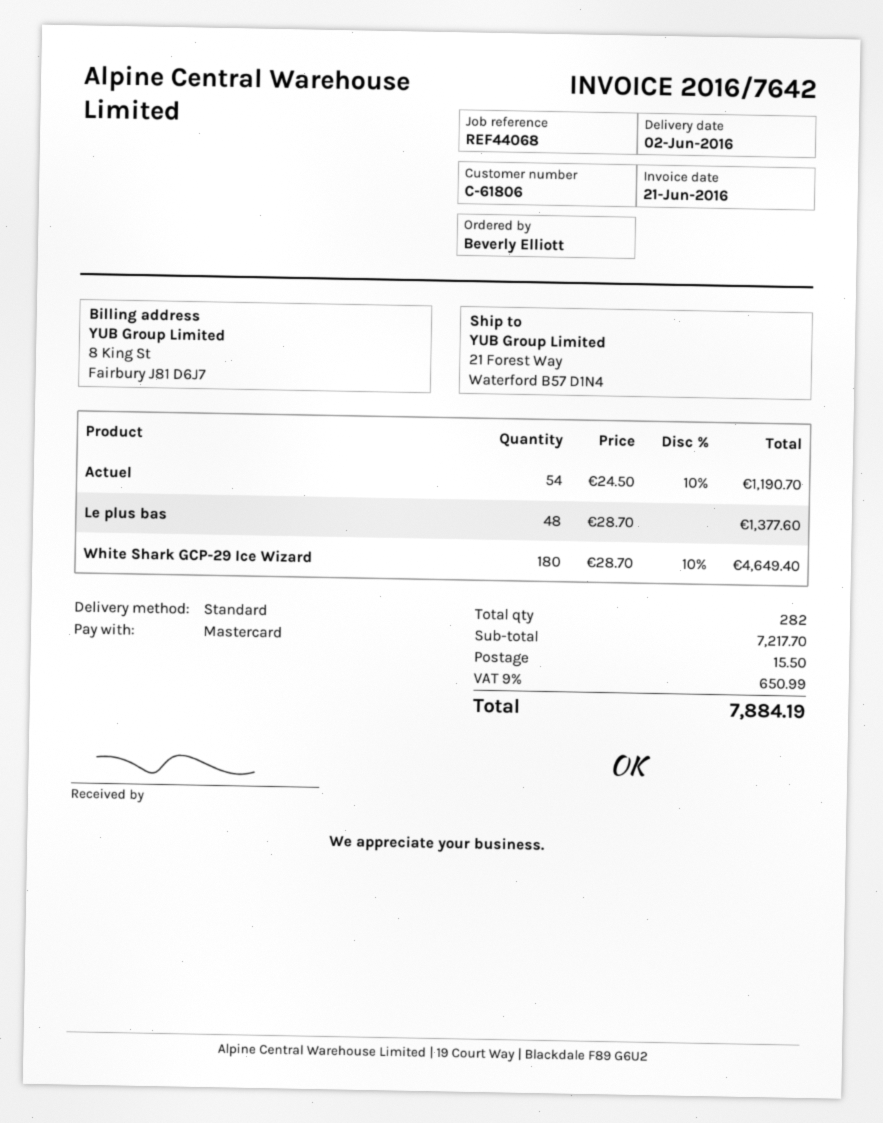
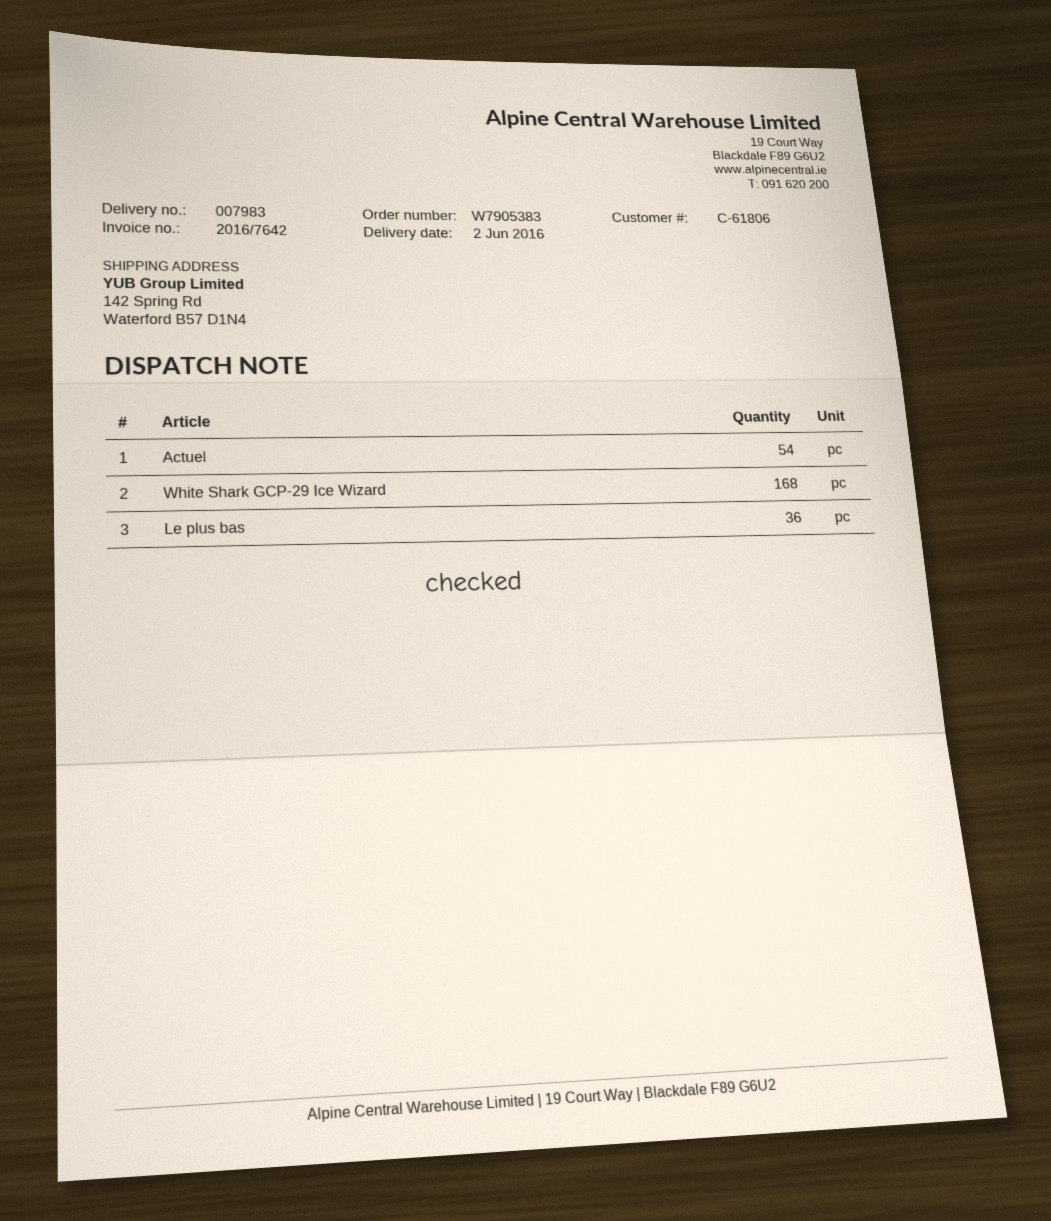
ship to: 21 Forest Way, Waterford B57 D1N4 -> 142 Spring Rd, Waterford B57 D1N4
Le plus bas: 48 -> 36
White Shark GCP-29 Ice Wizard: 180 -> 168

